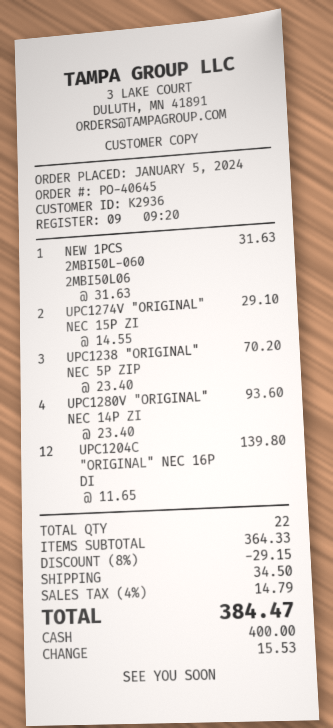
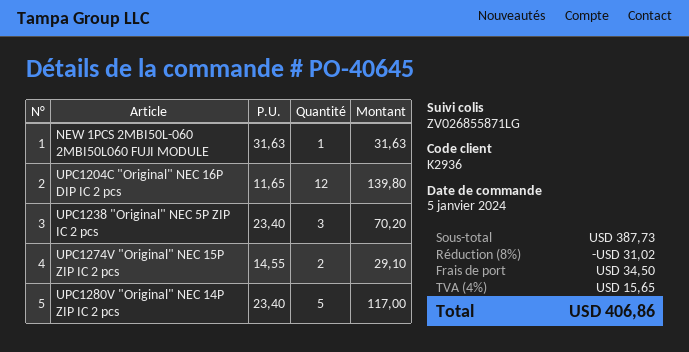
UPC1280V "ORIGINAL" NEC 14P ZI: 4 x 23.40 = 93.60 -> 5 x 23.40 = 117.00
subtotal: 364.33 -> 387.73
discount: 8% = 29.15 -> 8% = 31.02
tax: 4% = 14.79 -> 4% = 15.65
total: 384.47 -> 406.86

